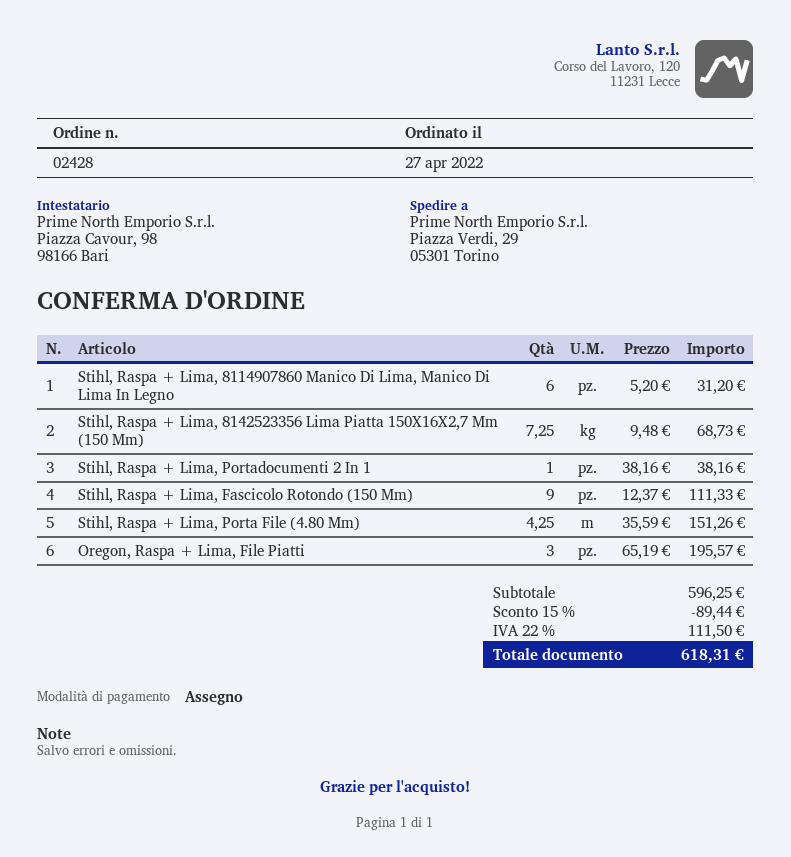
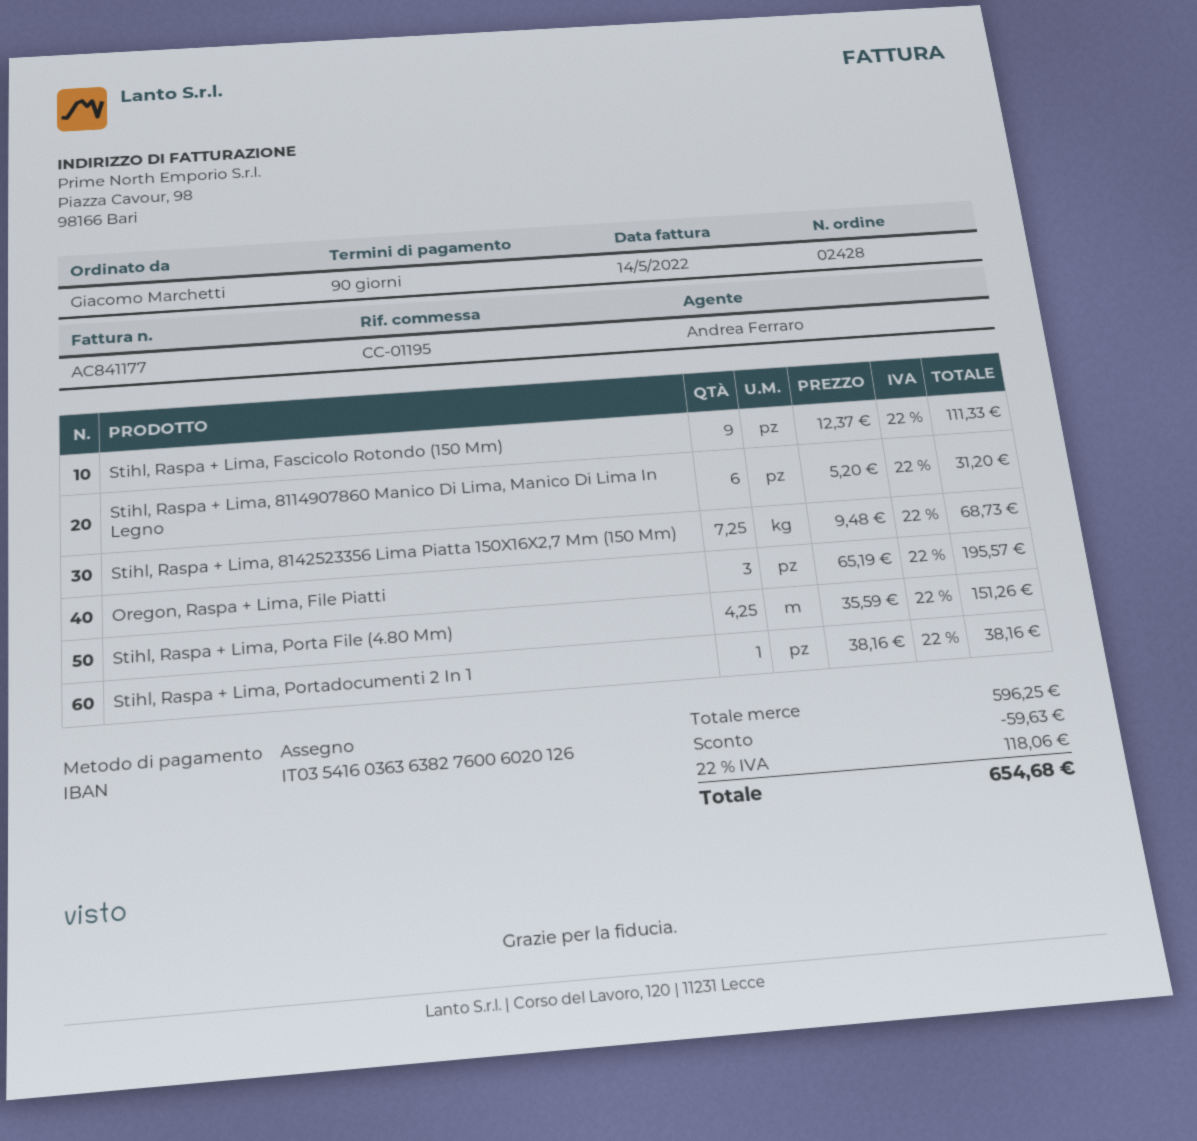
discount: 89.44 -> 59.63
tax: 22% = 111.50 -> 22% = 118.06
total: 618.31 -> 654.68

